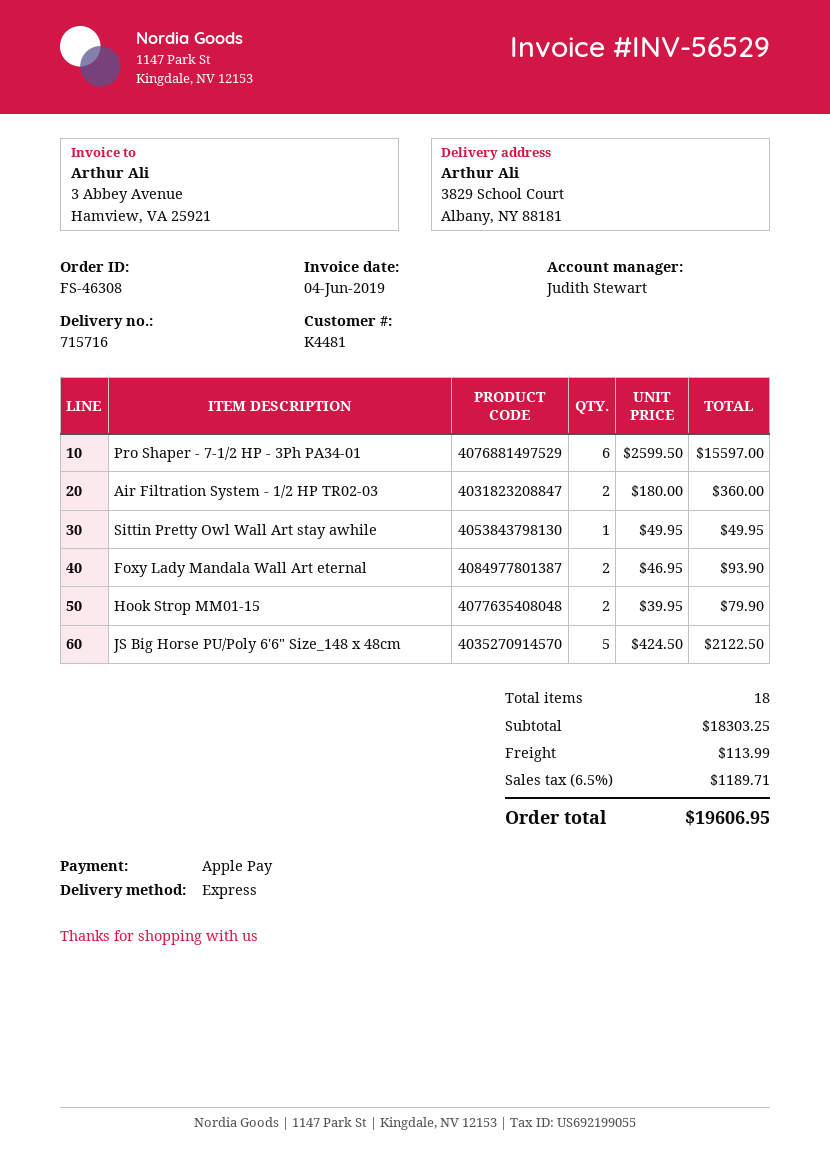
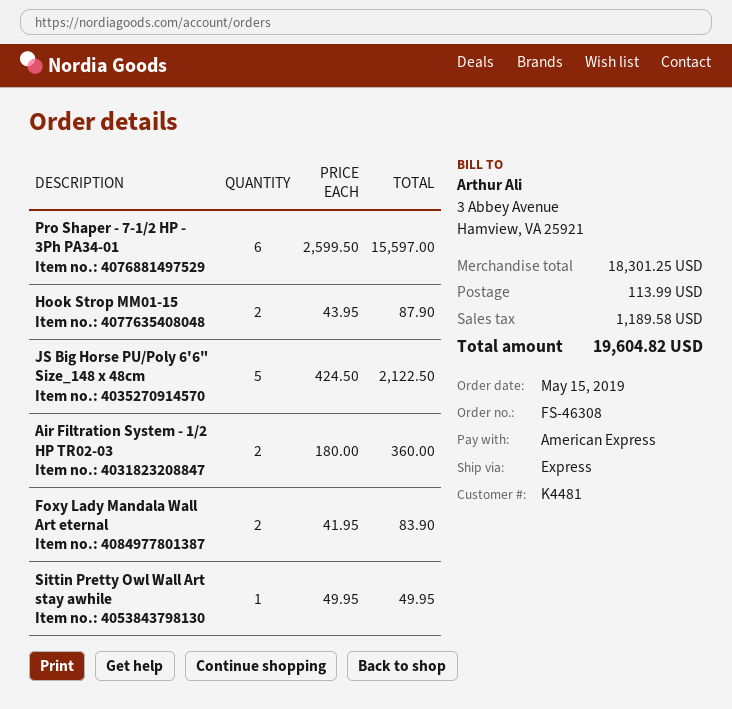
payment method: Apple Pay -> American Express
Foxy Lady Mandala Wall Art eternal: 2 x 46.95 = 93.90 -> 2 x 41.95 = 83.90
Hook Strop MM01-15: 2 x 39.95 = 79.90 -> 2 x 43.95 = 87.90
subtotal: 18303.25 -> 18301.25
tax: 1189.71 -> 1189.58
total: 19606.95 -> 19604.82

